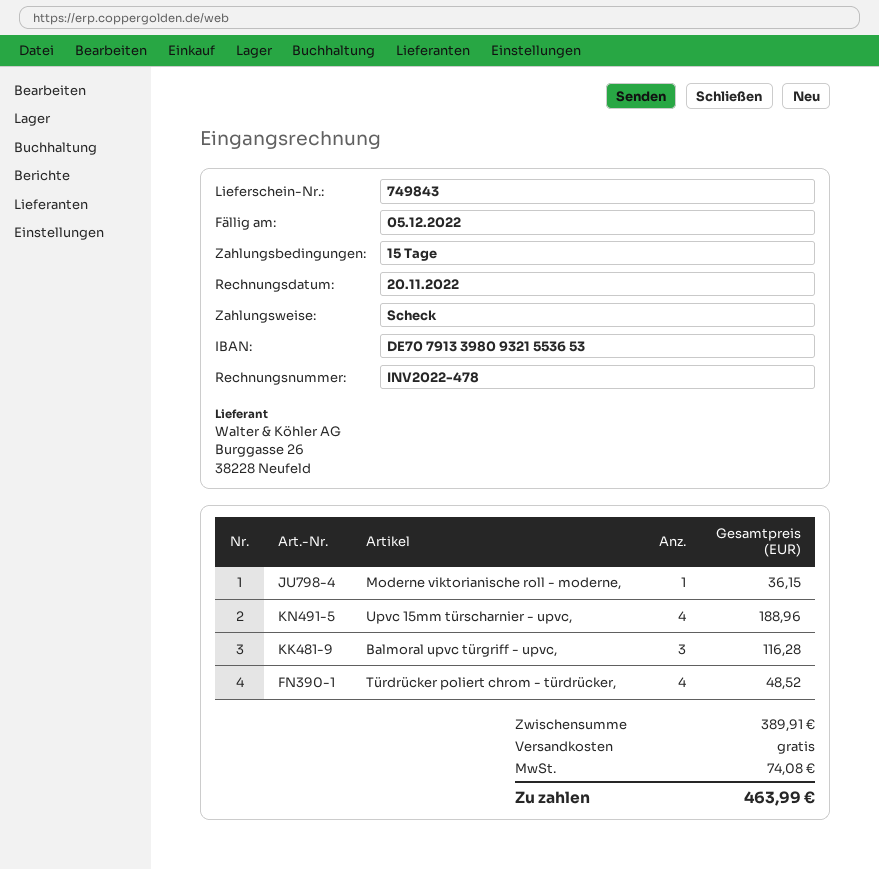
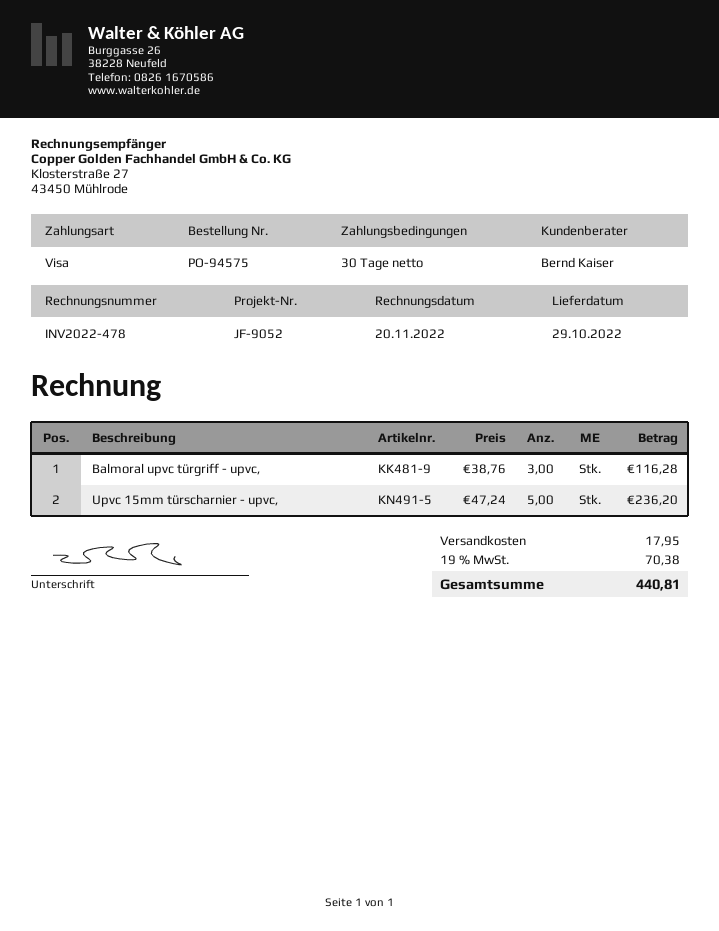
payment terms: 15 days -> 30 days
payment method: cheque -> Visa
Moderne viktorianische roll - moderne,: 1 for 36.15 -> none
Upvc 15mm türscharnier - upvc,: 4 for 188.96 -> 5 for 236.20
Türdrücker poliert chrom - türdrücker,: 4 for 48.52 -> none
shipping: 0.00 -> 17.95
tax: 74.08 -> 70.38
total: 463.99 -> 440.81

